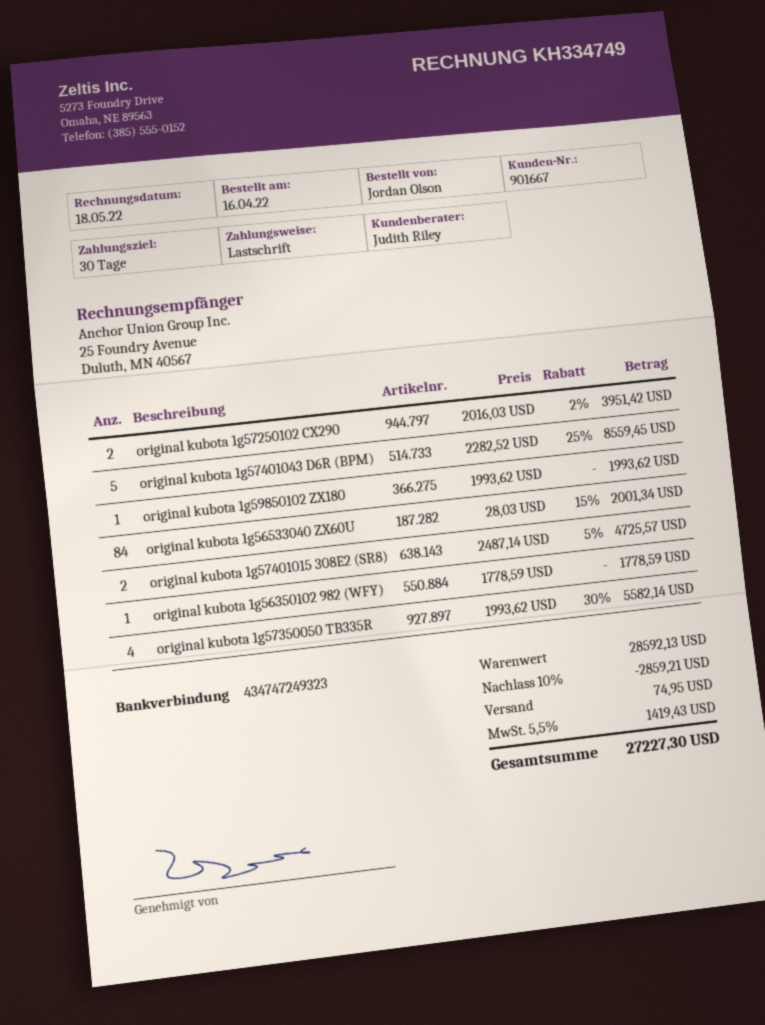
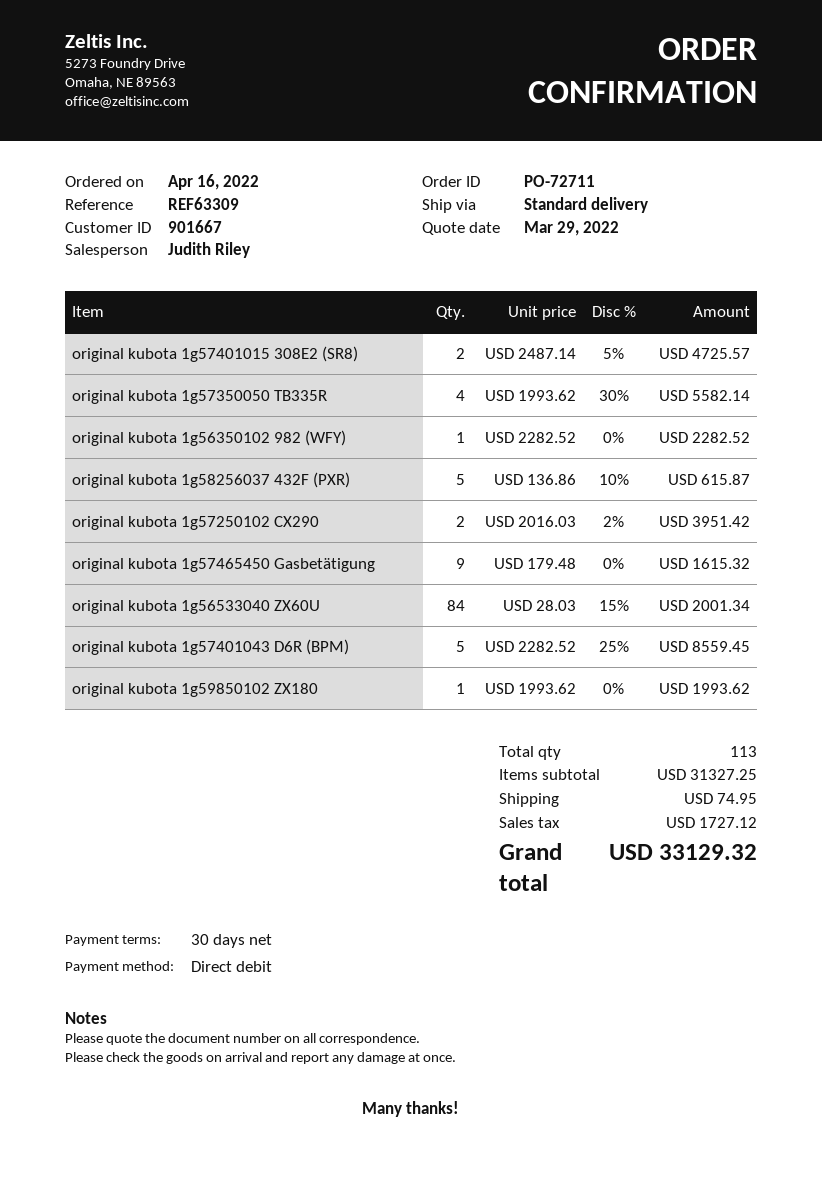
original kubota 1g56350102 982 (WFY): 1 x 1778.59 = 1778.59 -> 1 x 2282.52 = 2282.52
original kubota 1g58256037 432F (PXR): none -> 5 x 136.86 - 10% = 615.87
original kubota 1g57465450 Gasbetätigung: none -> 9 x 179.48 = 1615.32
subtotal: 28592.13 -> 31327.25
discount: 10% = 2859.21 -> none
tax: 1419.43 -> 1727.12
total: 27227.30 -> 33129.32

